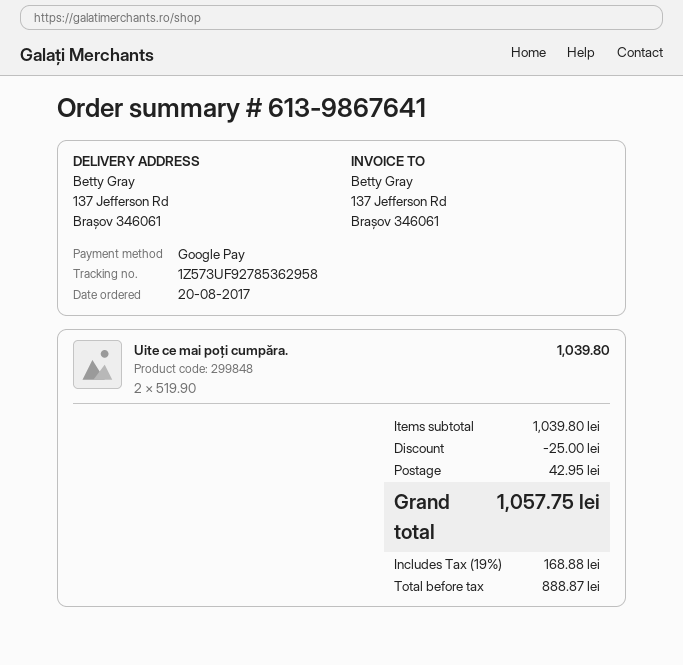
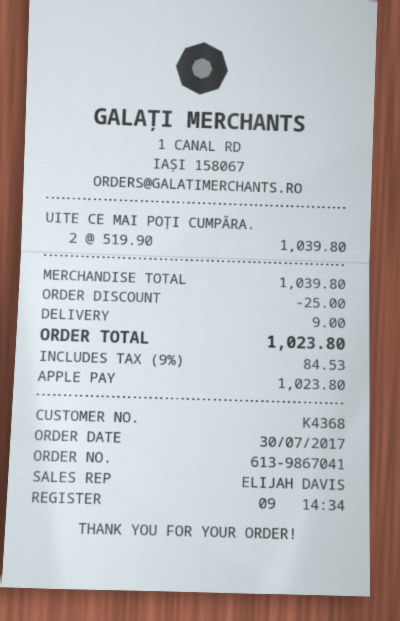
order number: 613-9867641 -> 613-9867041
order date: 2017-08-20 -> 2017-07-30
payment method: Google Pay -> Apple Pay
shipping: 42.95 -> 9.00
tax: 19% = 168.88 -> 9% = 84.53
total: 1057.75 -> 1023.80

